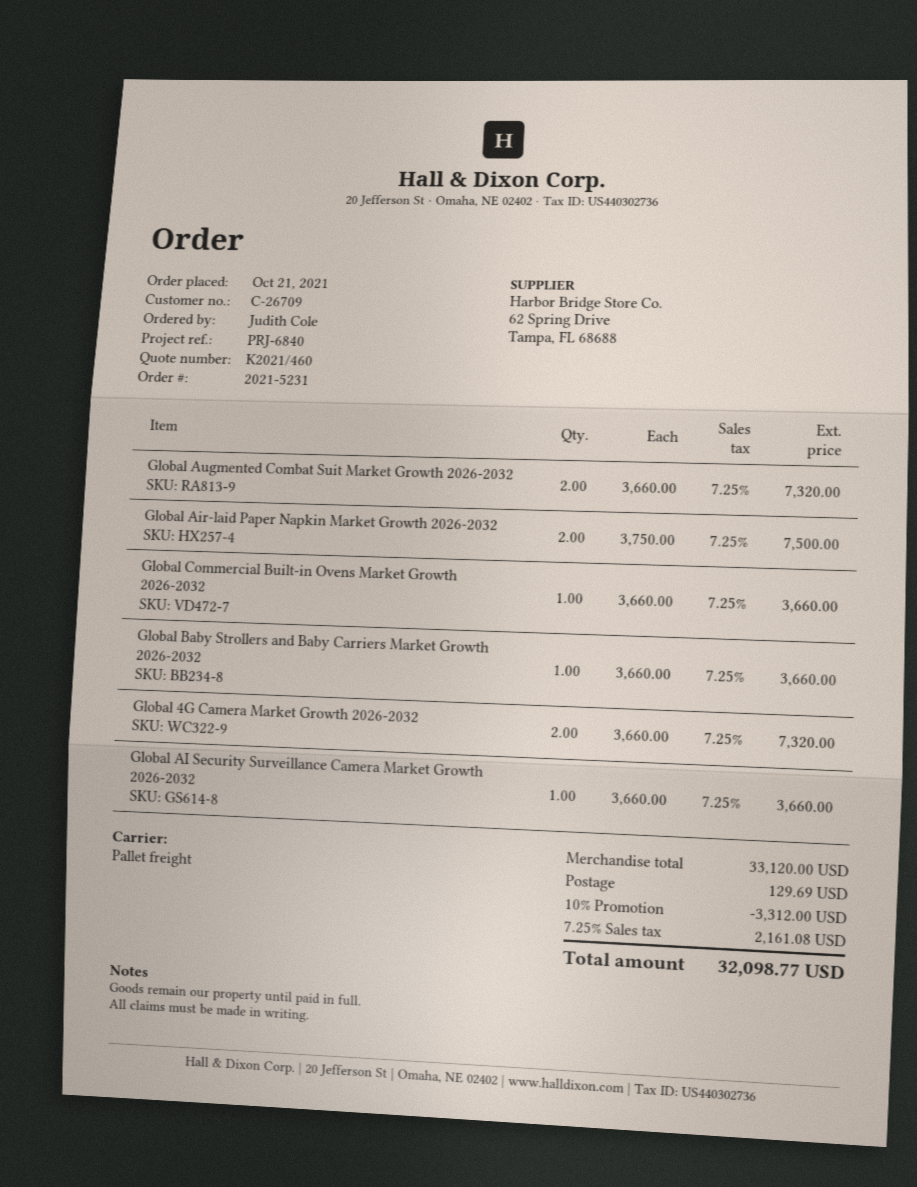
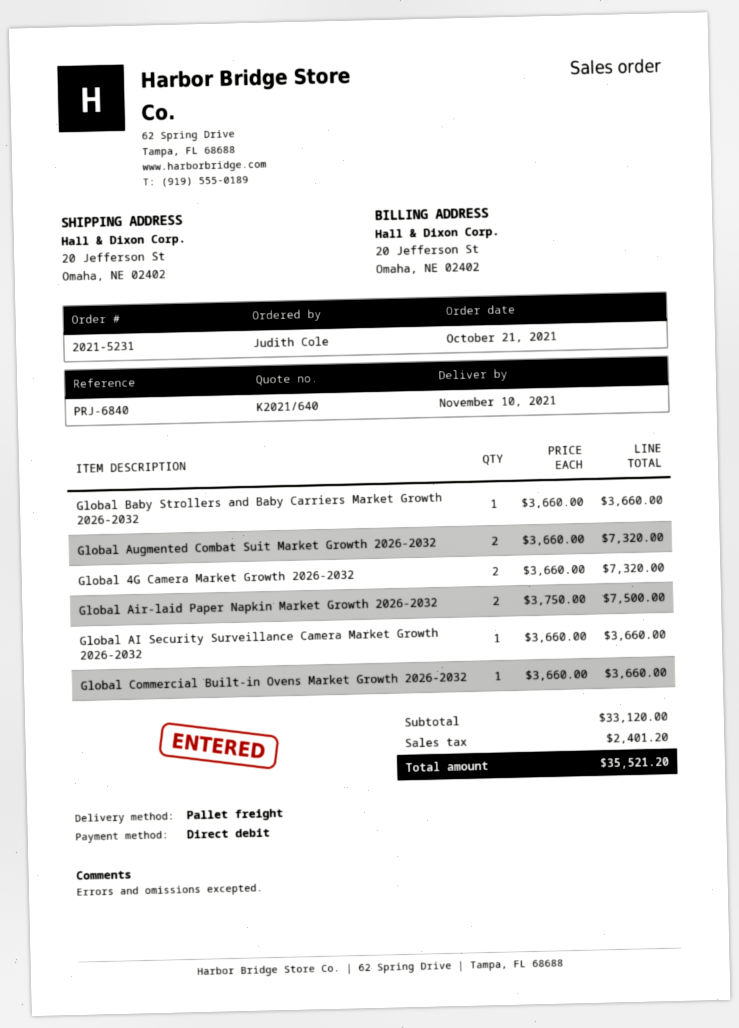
quote number: K2021/460 -> K2021/640
discount: 10% = 3312.00 -> none
shipping: 129.69 -> none
tax: 2161.08 -> 2401.20
total: 32098.77 -> 35521.20

